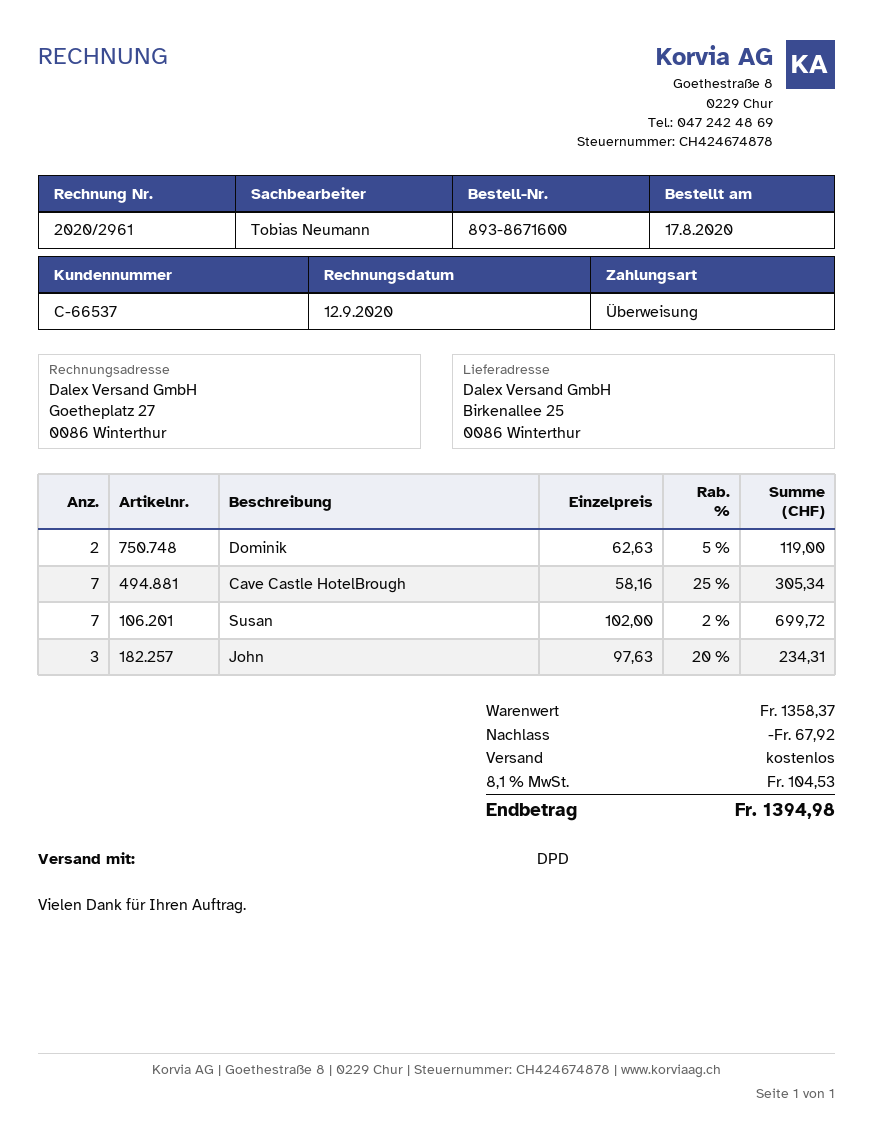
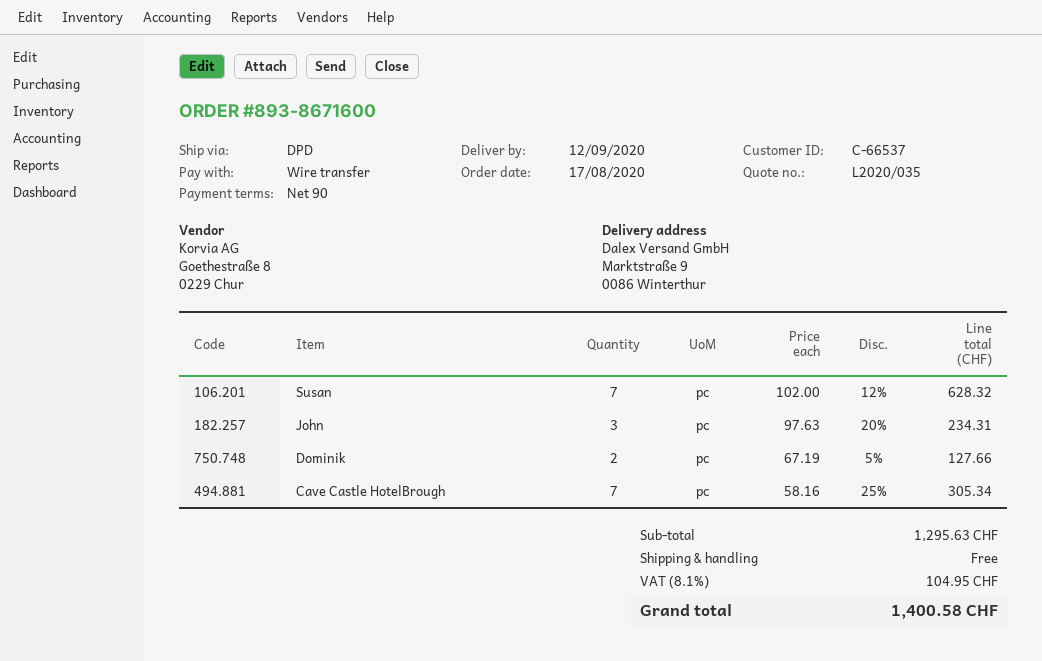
ship to: Birkenallee 25, 0086 Winterthur -> Marktstraße 9, 0086 Winterthur
Dominik: 2 x 62.63 - 5% = 119.00 -> 2 x 67.19 - 5% = 127.66
Susan: 7 x 102.00 - 2% = 699.72 -> 7 x 102.00 - 12% = 628.32
subtotal: 1358.37 -> 1295.63
discount: 67.92 -> none
tax: 8.1% = 104.53 -> 8.1% = 104.95
total: 1394.98 -> 1400.58

